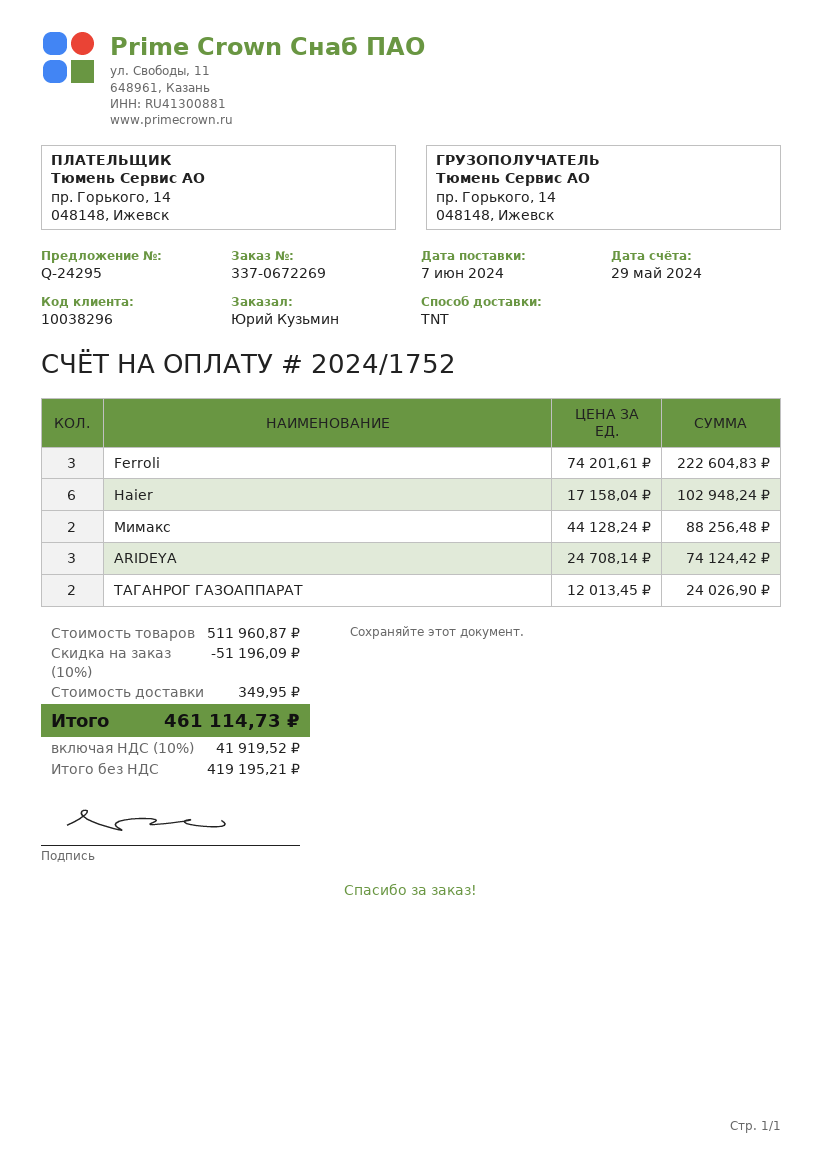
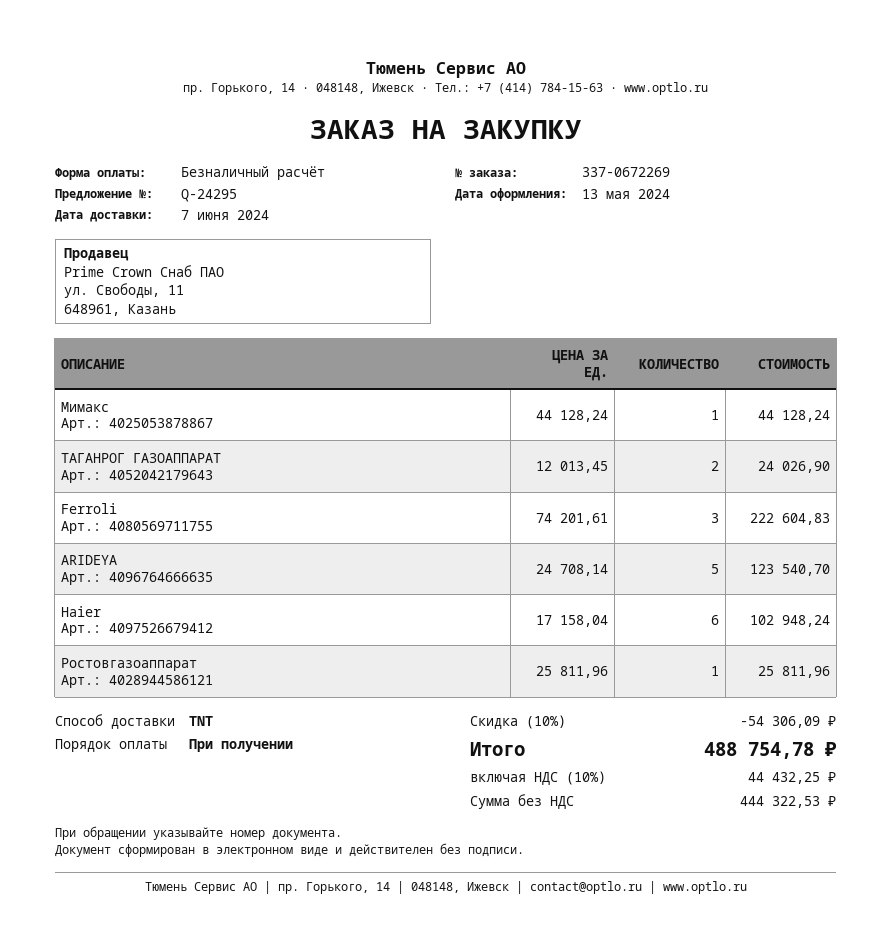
Мимакс: 2 x 44128.24 = 88256.48 -> 1 x 44128.24 = 44128.24
ARIDEYA: 3 x 24708.14 = 74124.42 -> 5 x 24708.14 = 123540.70
Ростовгазоаппарат: none -> 1 x 25811.96 = 25811.96
discount: 10% = 51196.09 -> 10% = 54306.09
shipping: 349.95 -> none
net: 419195.21 -> 444322.53
tax: 10% = 41919.52 -> 10% = 44432.25
total: 461114.73 -> 488754.78

